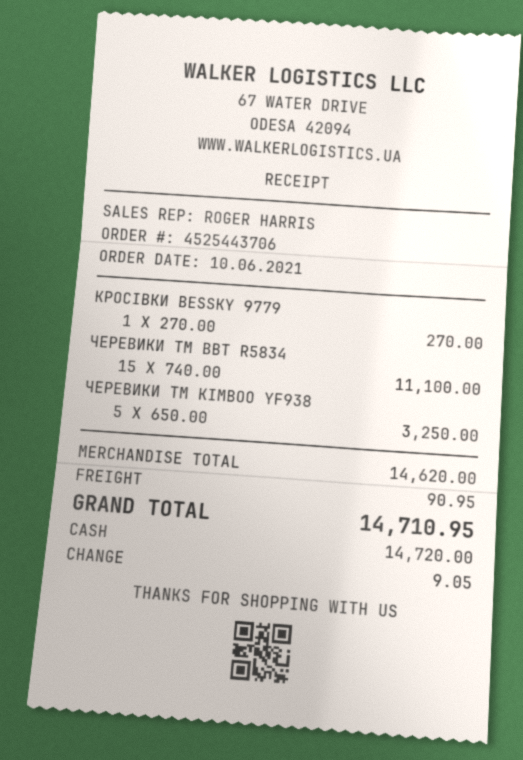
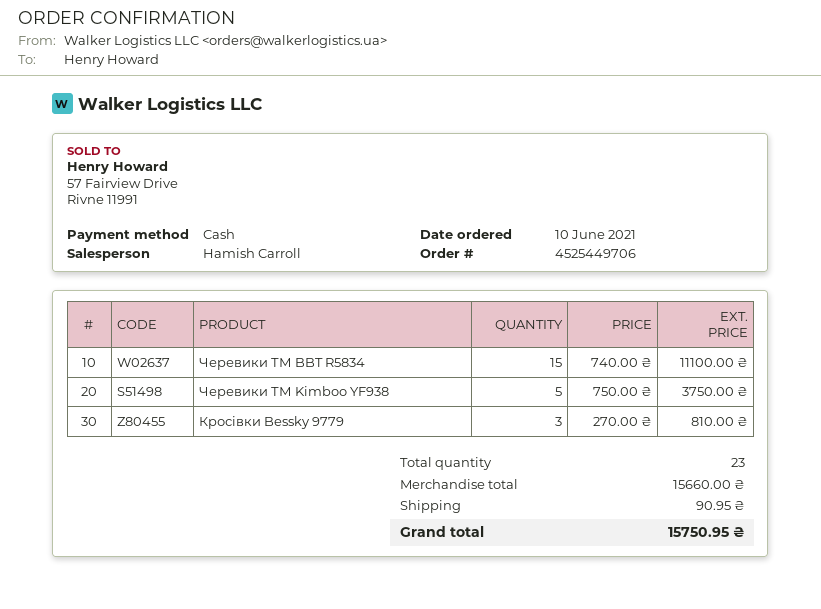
order number: 4525443706 -> 4525449706
sales rep: ROGER HARRIS -> Hamish Carroll
КРОСІВКИ BESSKY 9779: 1 x 270.00 = 270.00 -> 3 x 270.00 = 810.00
ЧЕРЕВИКИ ТМ KIMBOO YF938: 5 x 650.00 = 3250.00 -> 5 x 750.00 = 3750.00
subtotal: 14620.00 -> 15660.00
total: 14710.95 -> 15750.95

